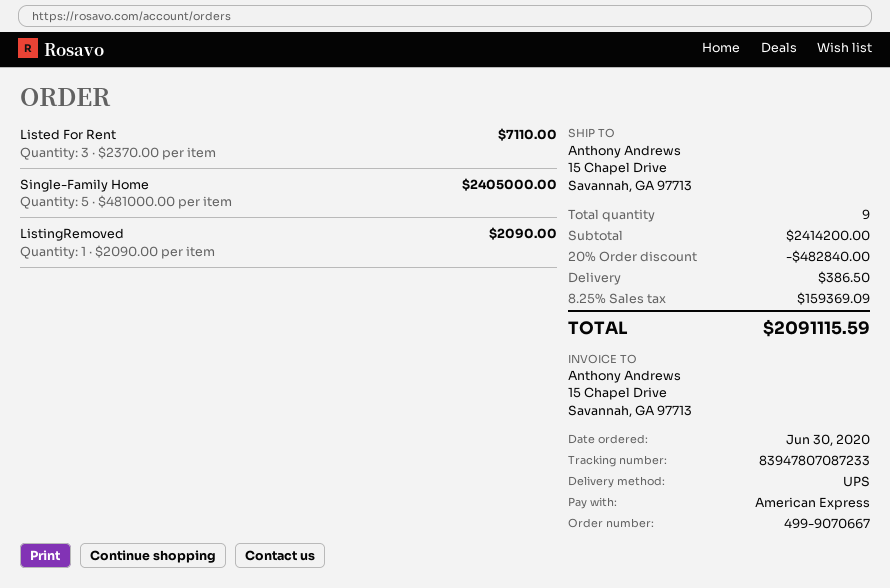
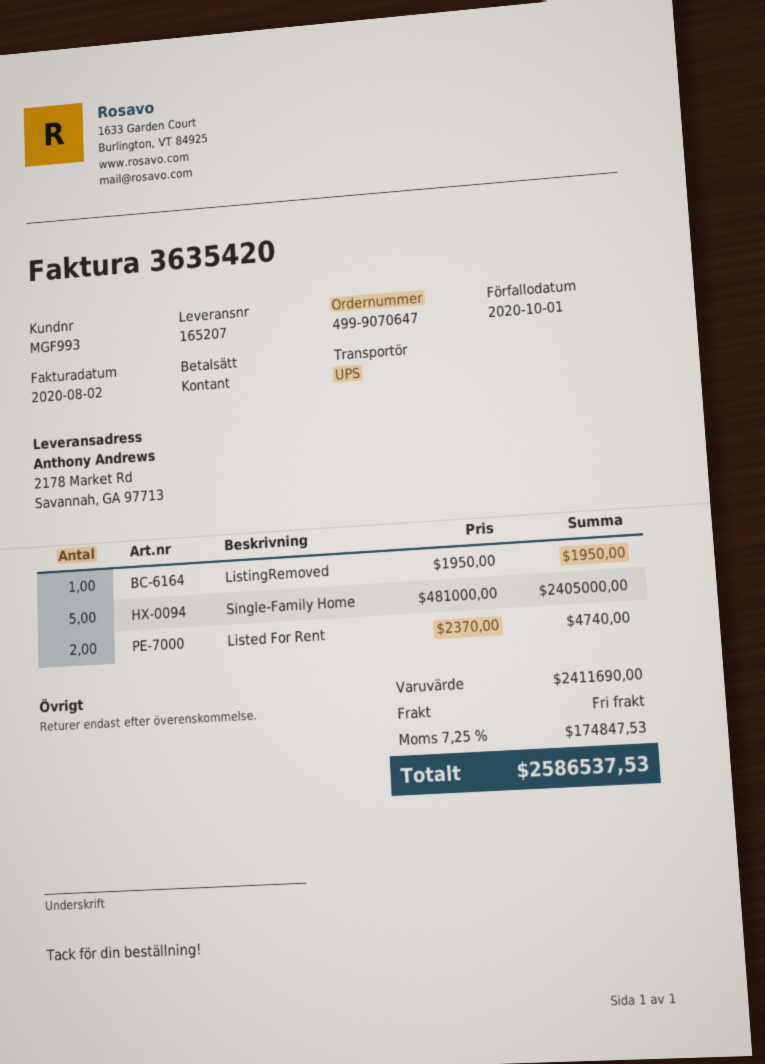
order number: 499-9070667 -> 499-9070647
payment method: American Express -> cash
ship to: 15 Chapel Drive, Savannah, GA 97713 -> 2178 Market Rd, Savannah, GA 97713
Listed For Rent: 3 x 2370.00 = 7110.00 -> 2 x 2370.00 = 4740.00
ListingRemoved: 1 x 2090.00 = 2090.00 -> 1 x 1950.00 = 1950.00
subtotal: 2414200.00 -> 2411690.00
discount: 20% = 482840.00 -> none
shipping: 386.50 -> 0.00
tax: 8.25% = 159369.09 -> 7.25% = 174847.53
total: 2091115.59 -> 2586537.53

